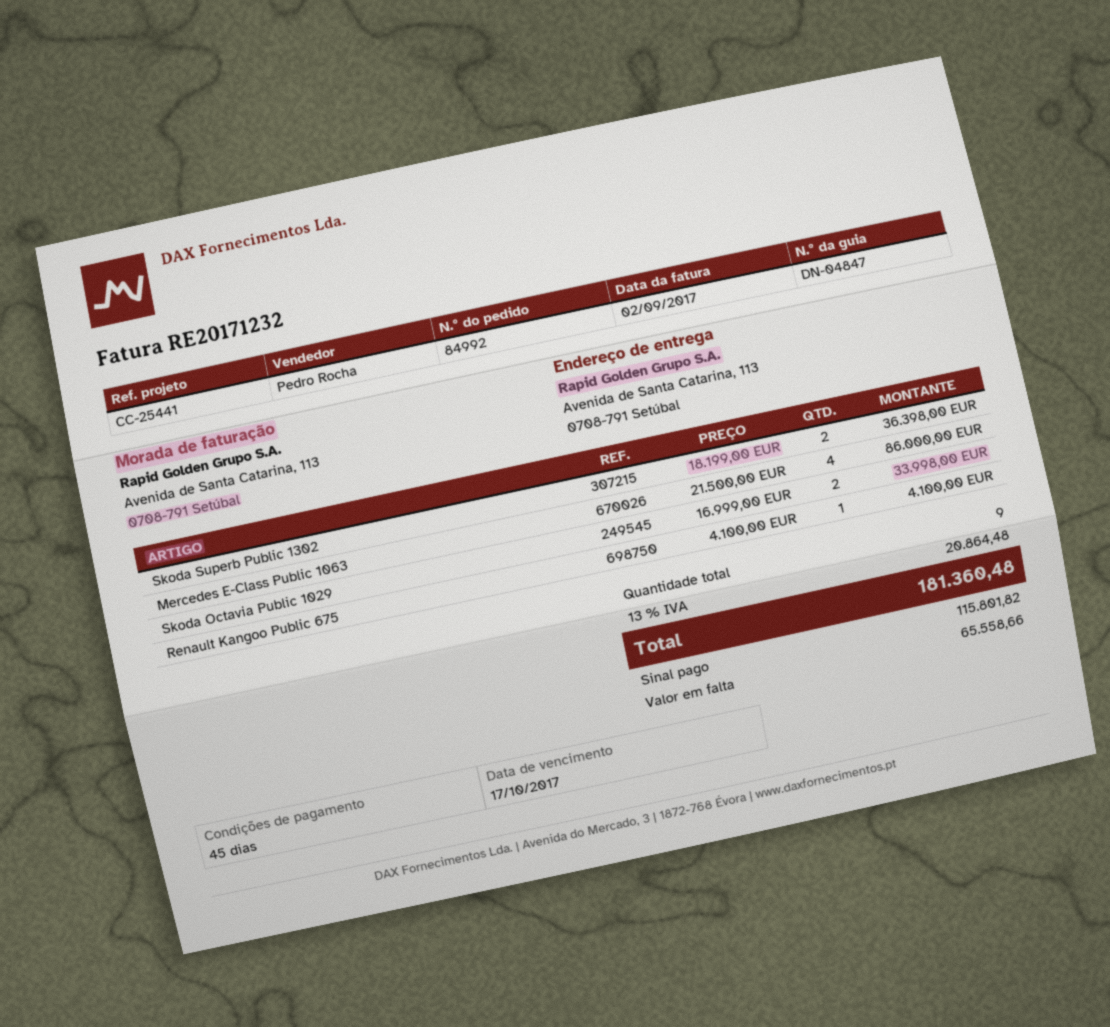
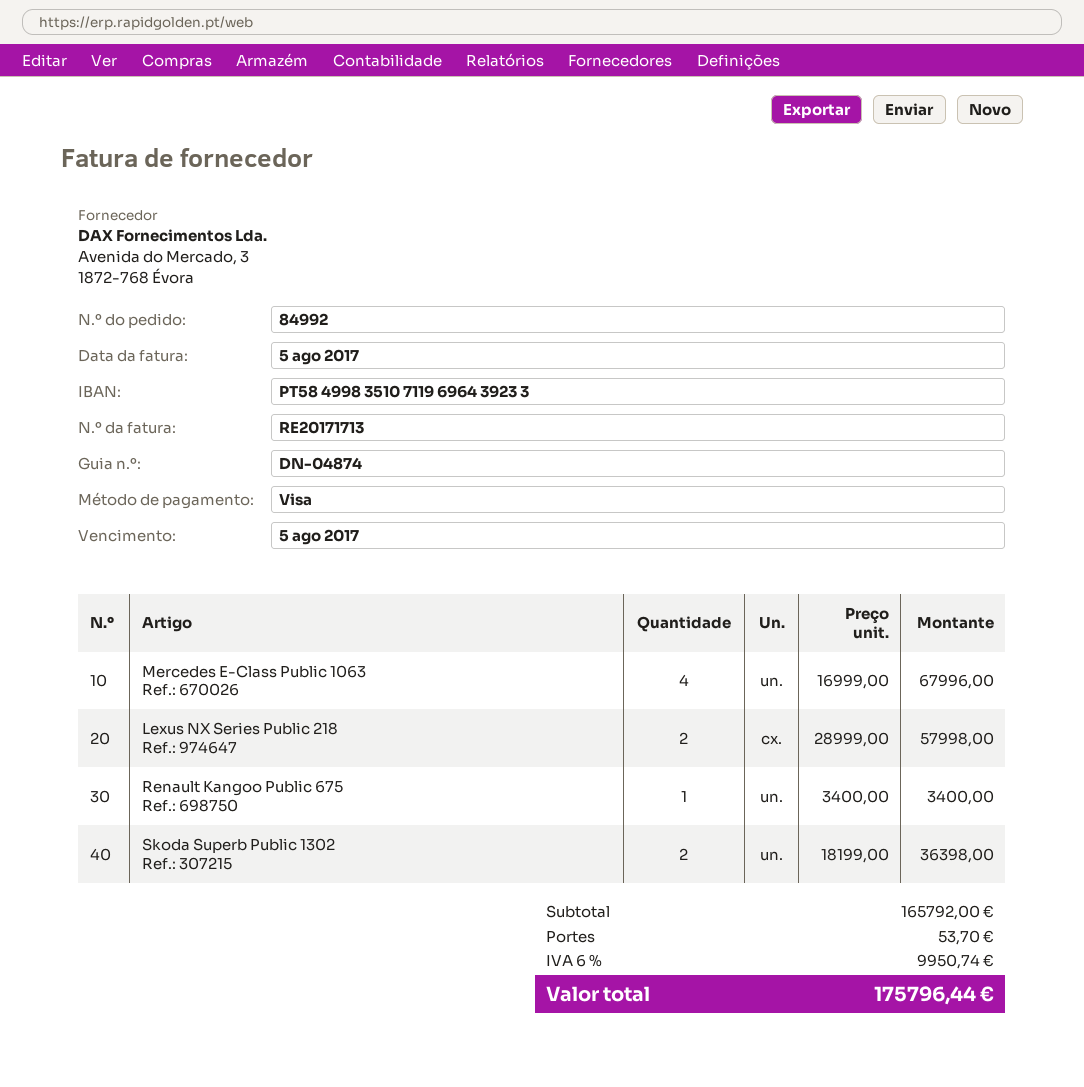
delivery note number: DN-04847 -> DN-04874
invoice number: RE20171232 -> RE20171713
invoice date: 2017-09-02 -> 2017-08-05
due date: 2017-10-17 -> 2017-08-05
Mercedes E-Class Public 1063: 4 x 21500.00 = 86000.00 -> 4 x 16999.00 = 67996.00
Skoda Octavia Public 1029: 2 x 16999.00 = 33998.00 -> none
Renault Kangoo Public 675: 1 x 4100.00 = 4100.00 -> 1 x 3400.00 = 3400.00
Lexus NX Series Public 218: none -> 2 x 28999.00 = 57998.00
shipping: none -> 53.70
tax: 13% = 20864.48 -> 6% = 9950.74
total: 181360.48 -> 175796.44

